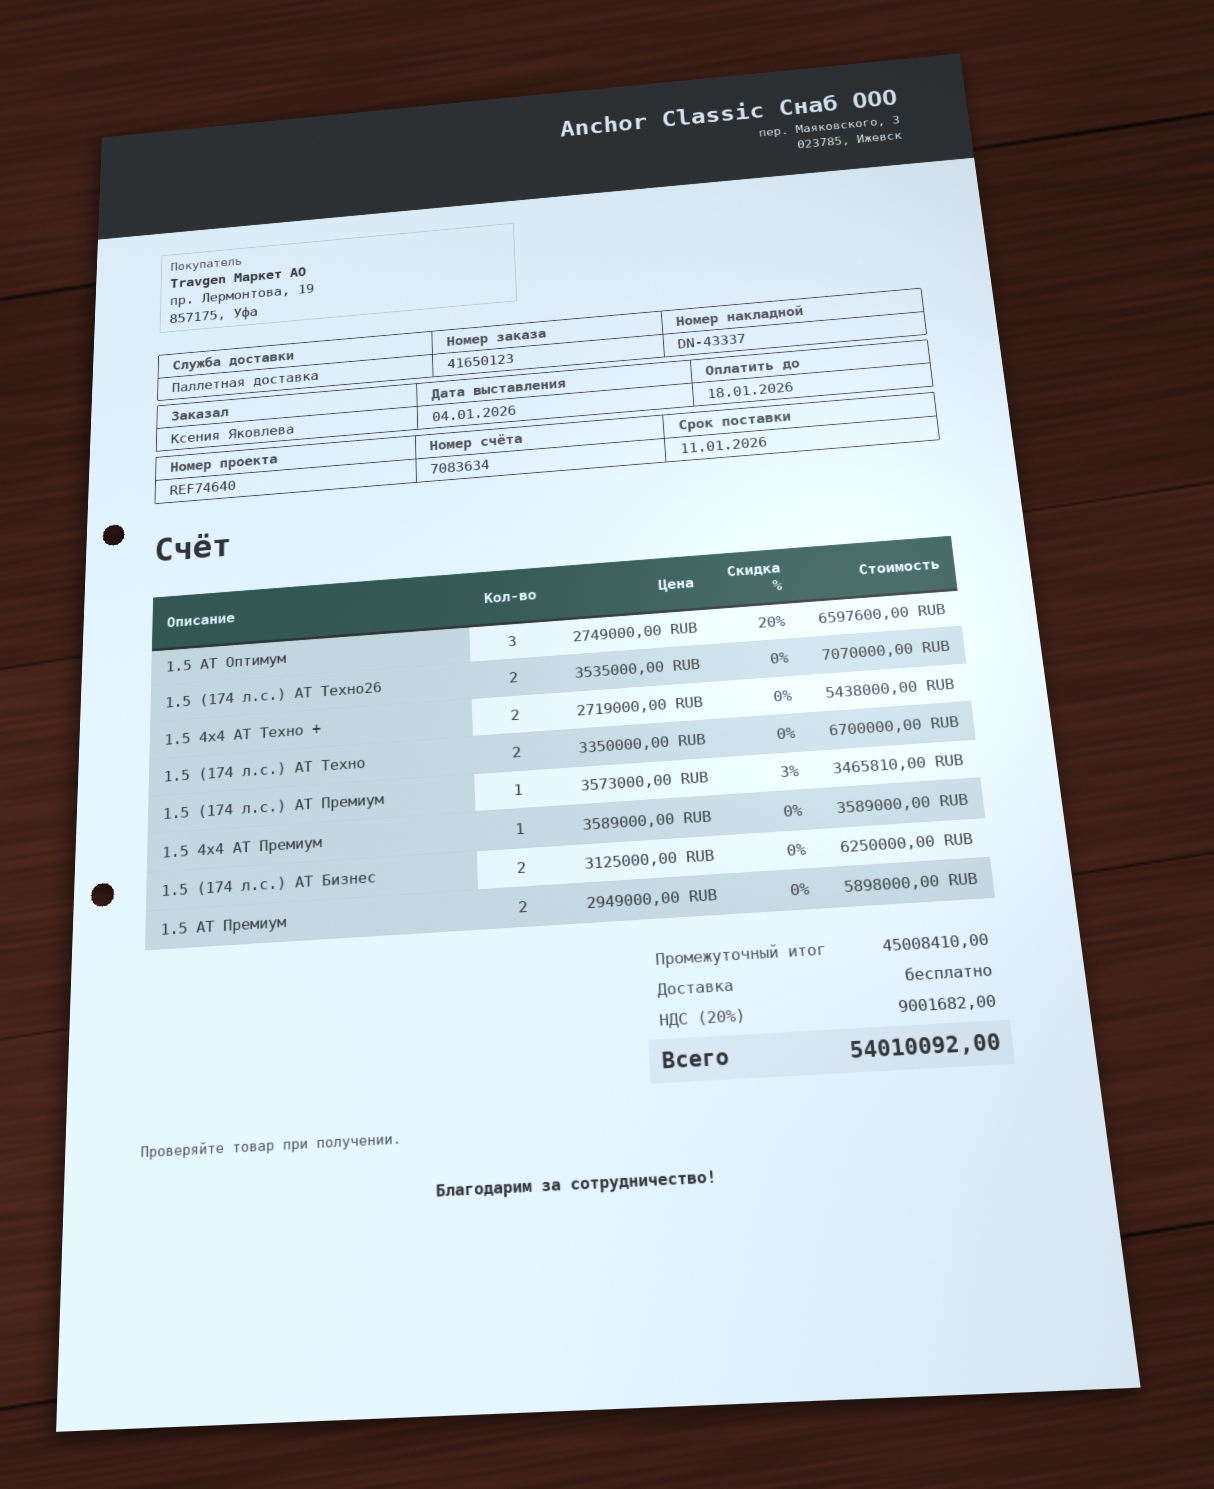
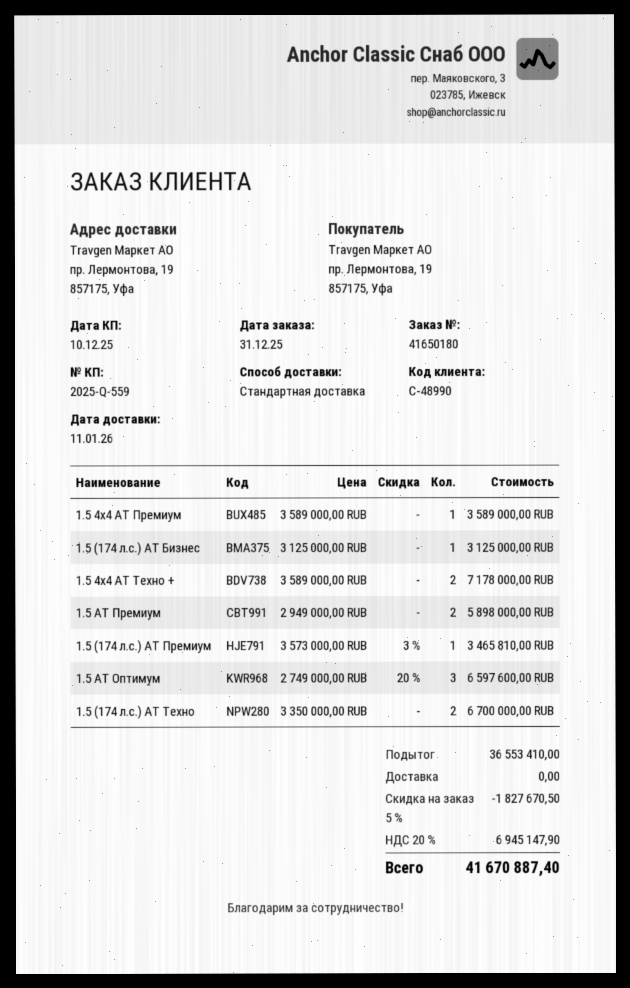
order number: 41650123 -> 41650180
shipping method: pallet freight -> standard
1.5 (174 л.с.) AT Техно26: 2 x 3535000.00 = 7070000.00 -> none
1.5 4x4 AT Техно +: 2 x 2719000.00 = 5438000.00 -> 2 x 3589000.00 = 7178000.00
1.5 (174 л.с.) AT Бизнес: 2 x 3125000.00 = 6250000.00 -> 1 x 3125000.00 = 3125000.00
subtotal: 45008410.00 -> 36553410.00
discount: none -> 5% = 1827670.50
tax: 20% = 9001682.00 -> 20% = 6945147.90
total: 54010092.00 -> 41670887.40

